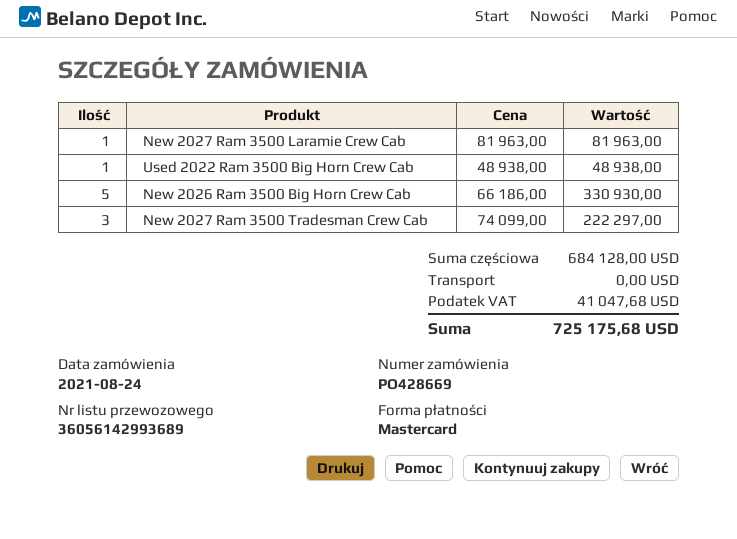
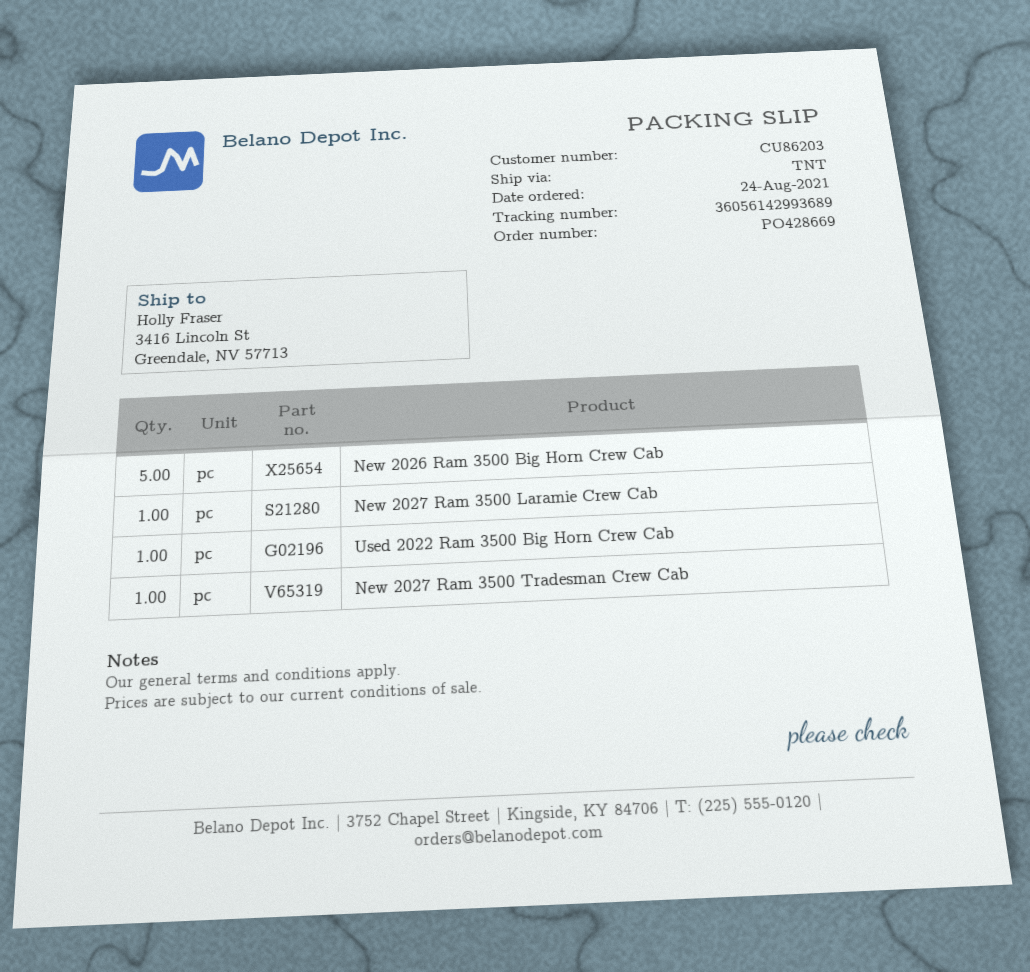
New 2027 Ram 3500 Tradesman Crew Cab: 3 -> 1

